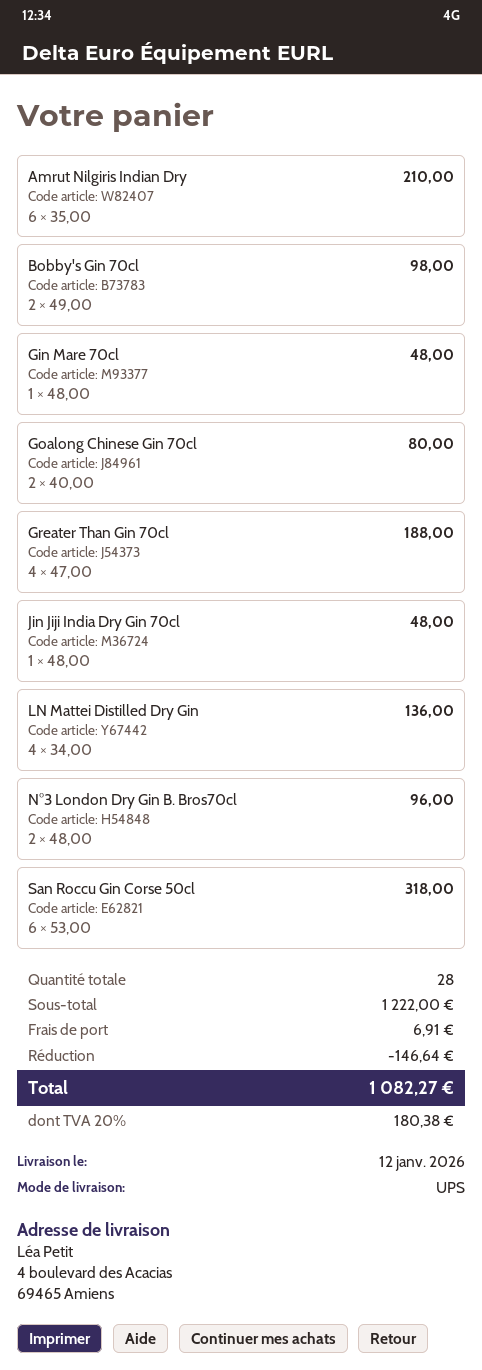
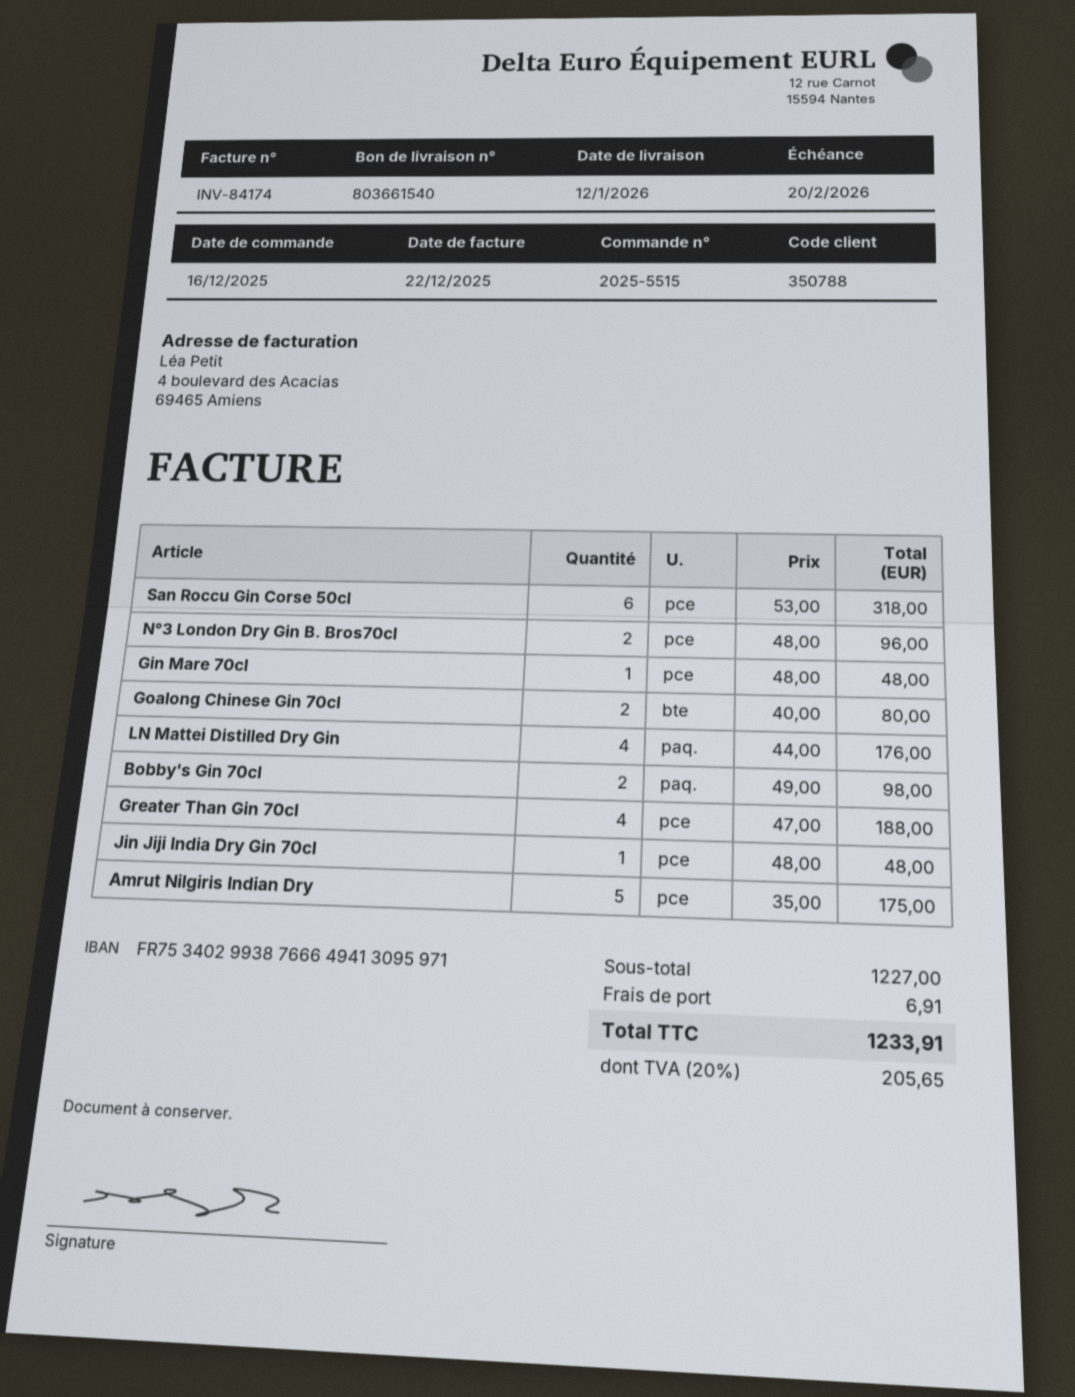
Amrut Nilgiris Indian Dry: 6 x 35.00 = 210.00 -> 5 x 35.00 = 175.00
LN Mattei Distilled Dry Gin: 4 x 34.00 = 136.00 -> 4 x 44.00 = 176.00
subtotal: 1222.00 -> 1227.00
discount: 146.64 -> none
tax: 20% = 180.38 -> 20% = 205.65
total: 1082.27 -> 1233.91

